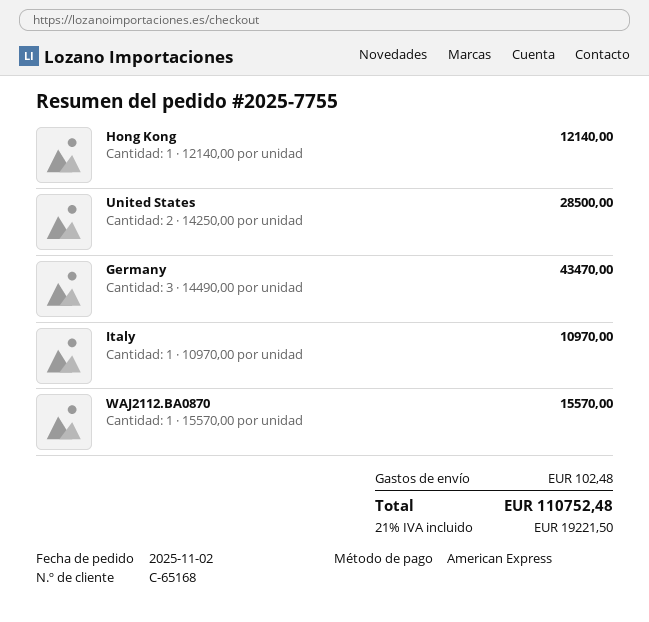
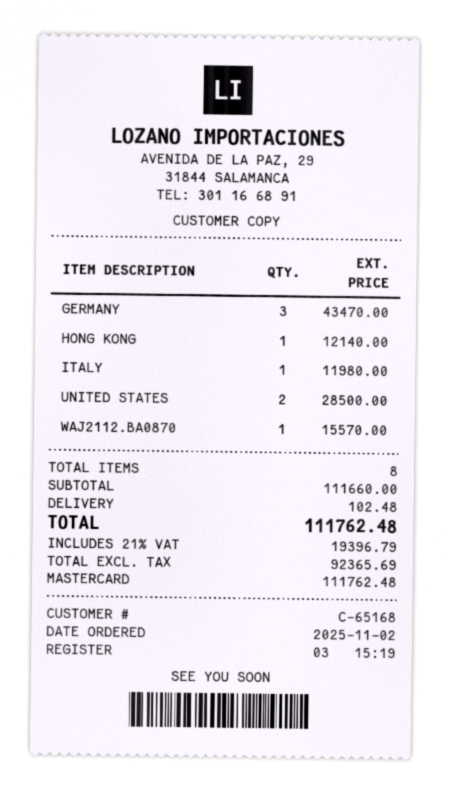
payment method: American Express -> Mastercard
Italy: 1 for 10970.00 -> 1 for 11980.00
tax: 21% = 19221.50 -> 21% = 19396.79
total: 110752.48 -> 111762.48

